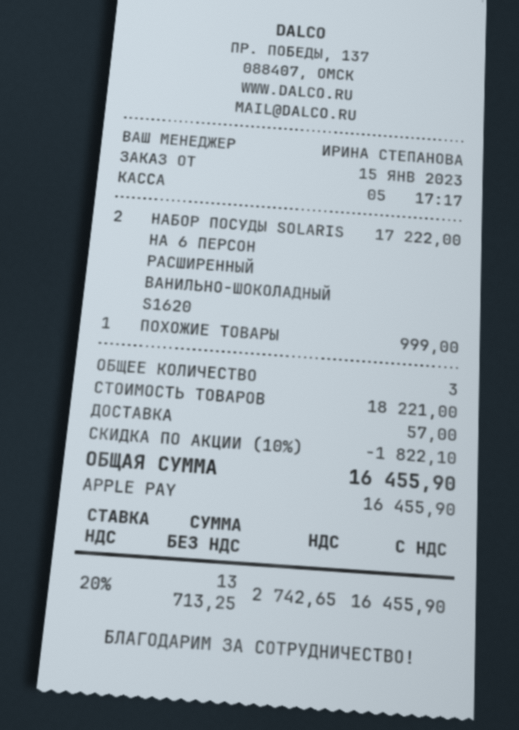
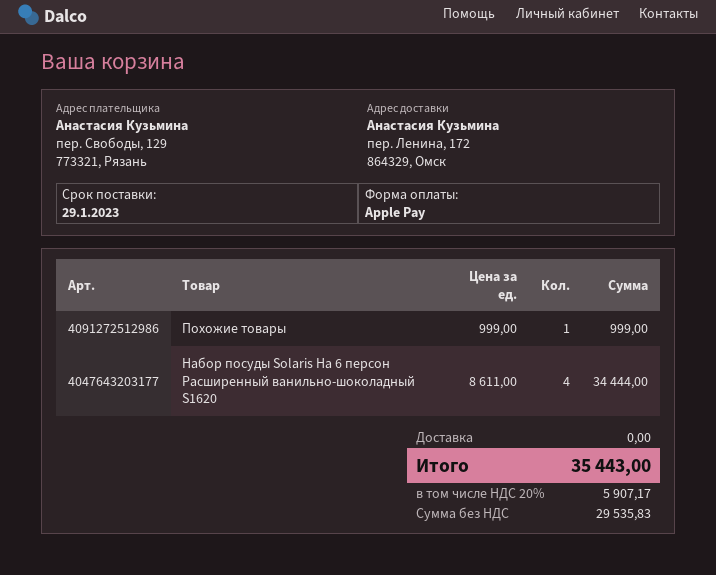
НАБОР ПОСУДЫ SOLARIS НА 6 ПЕРСОН РАСШИРЕННЫЙ ВАНИЛЬНО-ШОКОЛАДНЫЙ S1620: 2 for 17222.00 -> 4 for 34444.00
discount: 10% = 1822.10 -> none
shipping: 57.00 -> 0.00
net: 13713.25 -> 29535.83
tax: 20% = 2742.65 -> 20% = 5907.17
total: 16455.90 -> 35443.00

